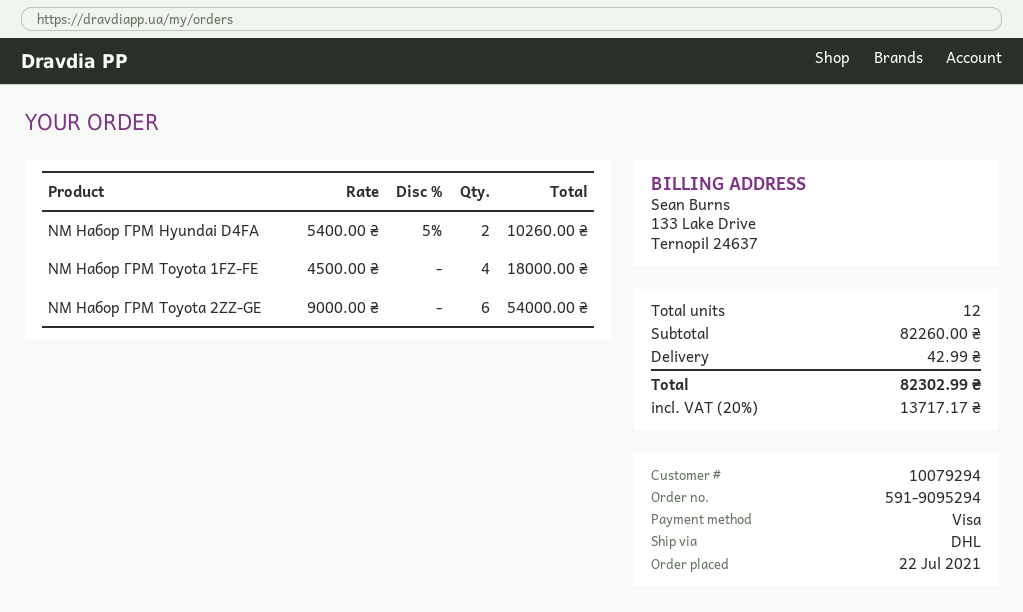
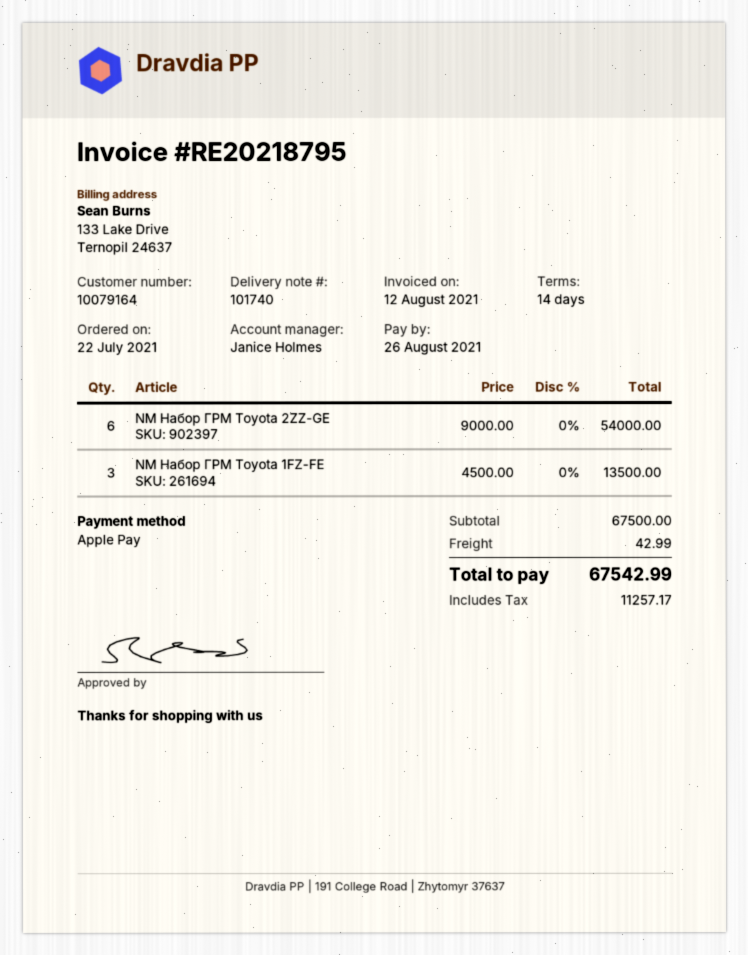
customer number: 10079294 -> 10079164
payment method: Visa -> Apple Pay
NM Набор ГРМ Hyundai D4FA: 2 x 5400.00 - 5% = 10260.00 -> none
NM Набор ГРМ Toyota 1FZ-FE: 4 x 4500.00 = 18000.00 -> 3 x 4500.00 = 13500.00
subtotal: 82260.00 -> 67500.00
tax: 13717.17 -> 11257.17
total: 82302.99 -> 67542.99

